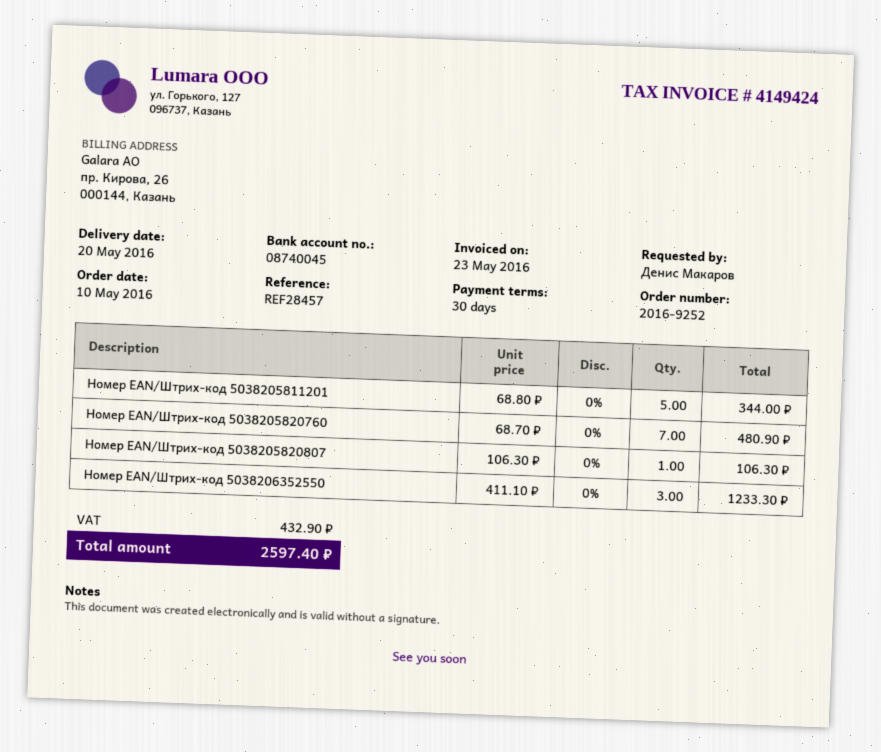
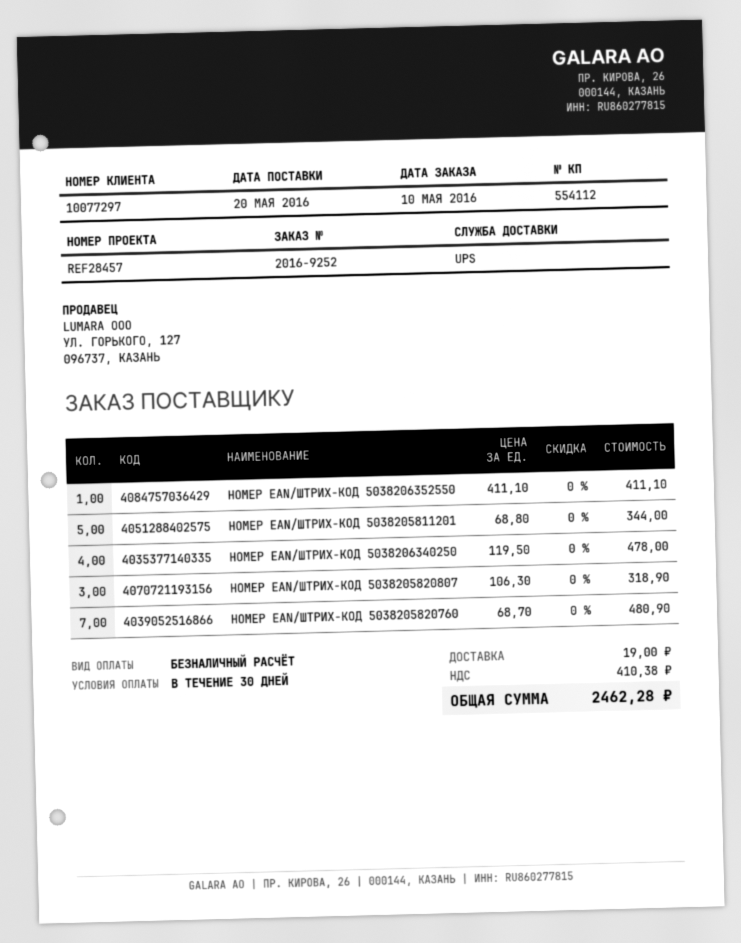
Номер EAN/Штрих-код 5038205820807: 1 x 106.30 = 106.30 -> 3 x 106.30 = 318.90
Номер EAN/Штрих-код 5038206352550: 3 x 411.10 = 1233.30 -> 1 x 411.10 = 411.10
НОМЕР EAN/ШТРИХ-КОД 5038206340250: none -> 4 x 119.50 = 478.00
shipping: none -> 19.00
tax: 432.90 -> 410.38
total: 2597.40 -> 2462.28

